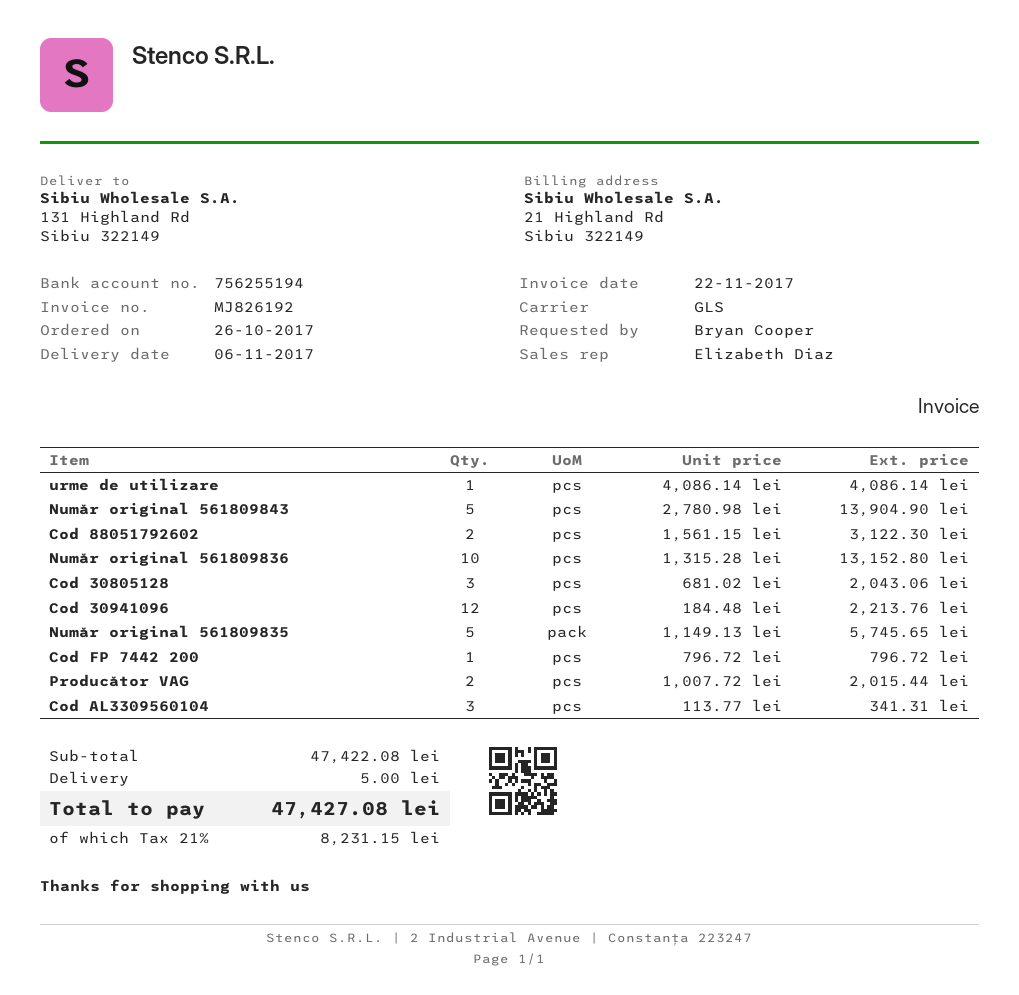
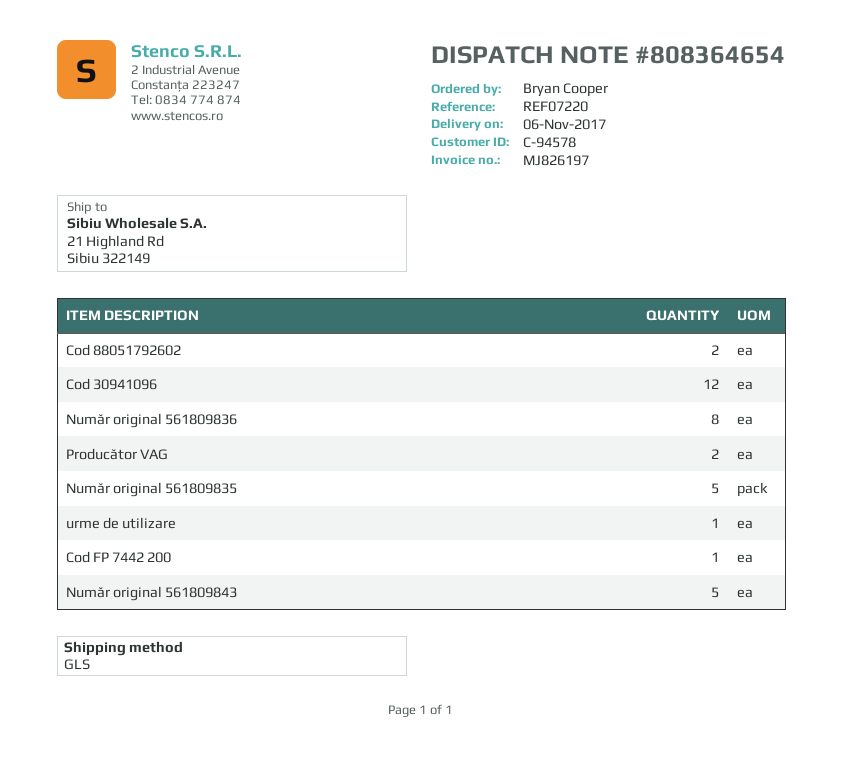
invoice number: MJ826192 -> MJ826197
ship to: 131 Highland Rd, Sibiu 322149 -> 21 Highland Rd, Sibiu 322149
Număr original 561809836: 10 -> 8
Cod 30805128: 3 -> none
Cod AL3309560104: 3 -> none

